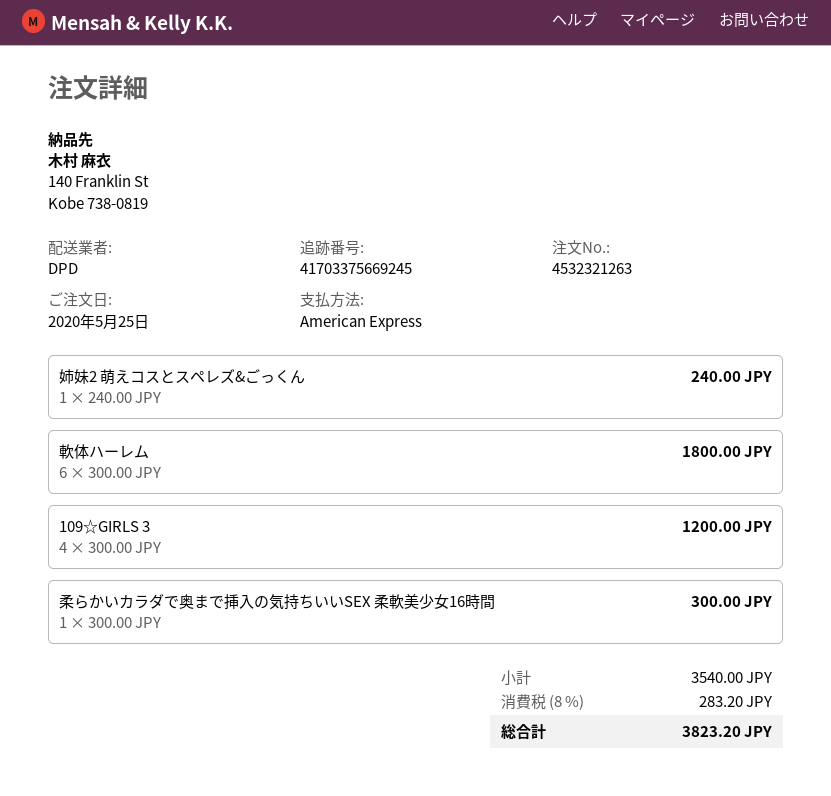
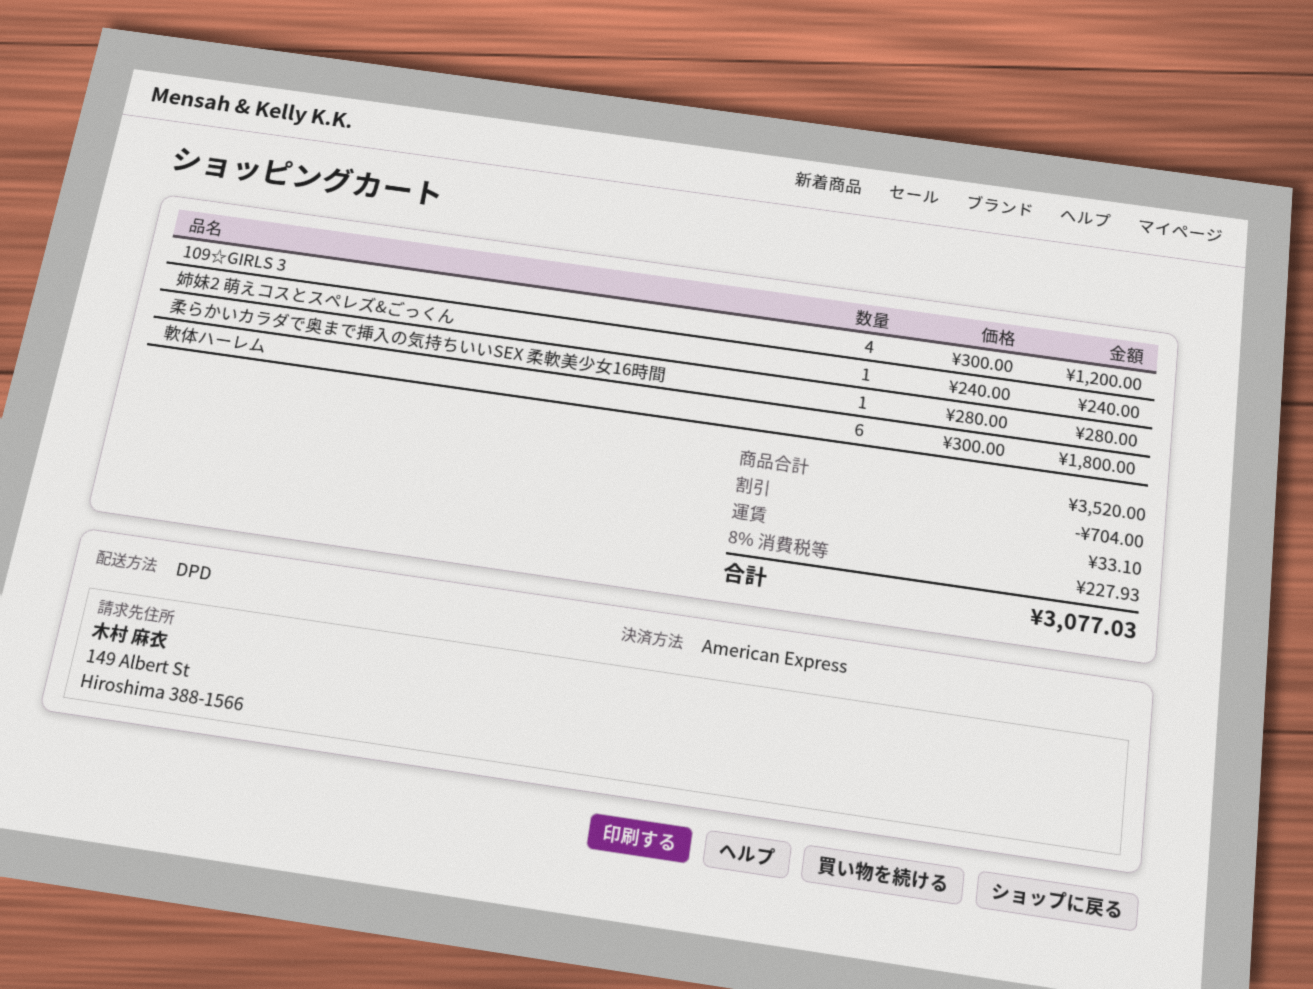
柔らかいカラダで奥まで挿入の気持ちいいSEX 柔軟美少女16時間: 1 x 300.00 = 300.00 -> 1 x 280.00 = 280.00
subtotal: 3540.00 -> 3520.00
discount: none -> 704.00
shipping: none -> 33.10
tax: 8% = 283.20 -> 8% = 227.93
total: 3823.20 -> 3077.03

